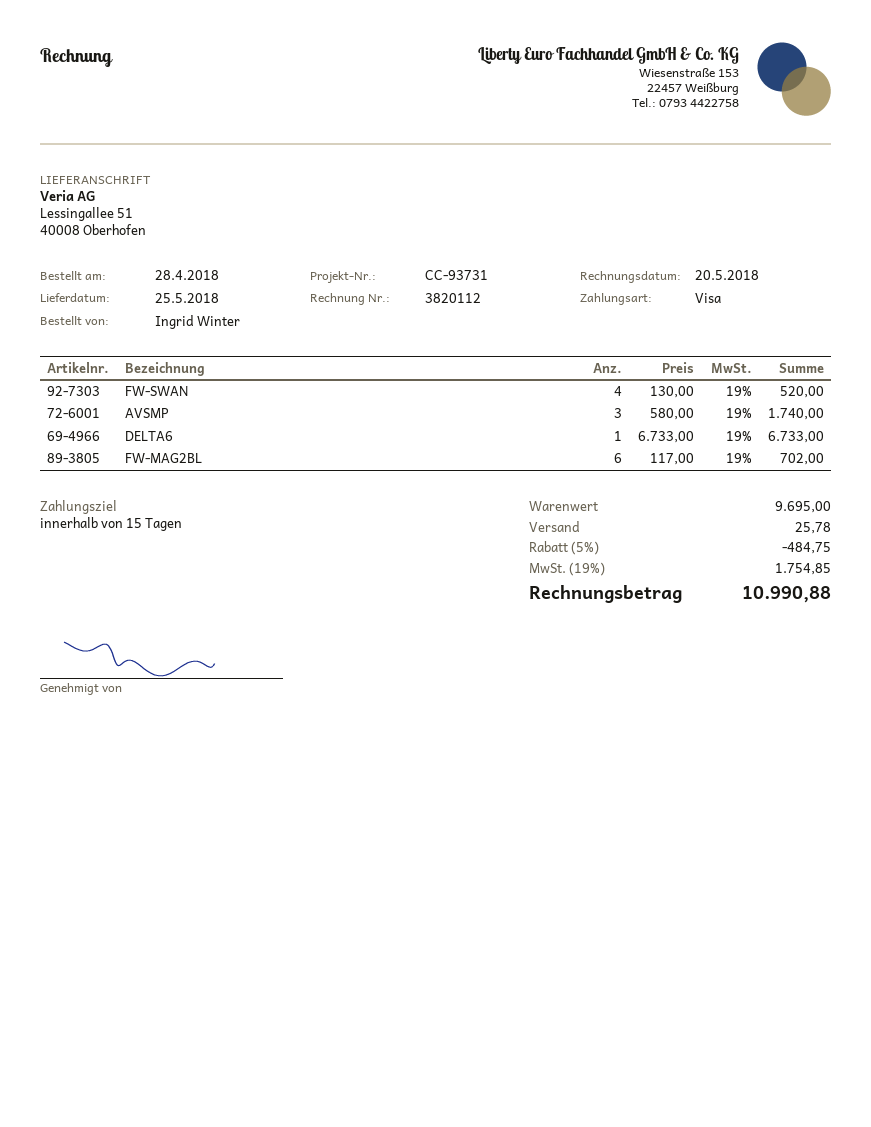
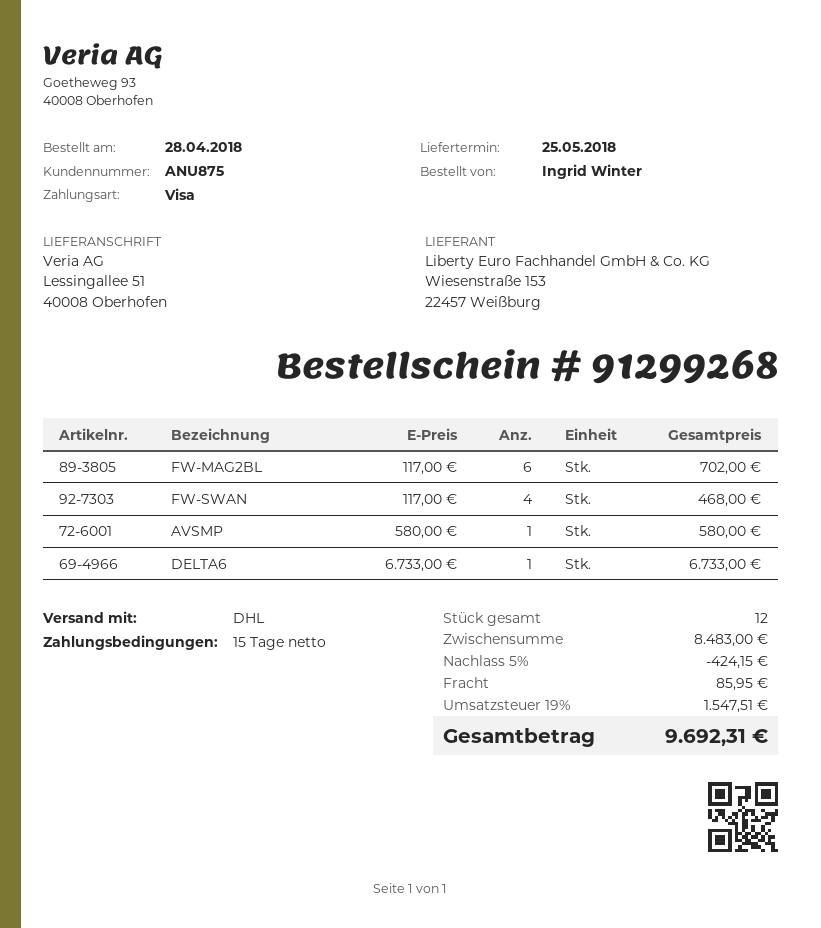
FW-SWAN: 4 x 130.00 = 520.00 -> 4 x 117.00 = 468.00
AVSMP: 3 x 580.00 = 1740.00 -> 1 x 580.00 = 580.00
subtotal: 9695.00 -> 8483.00
discount: 5% = 484.75 -> 5% = 424.15
shipping: 25.78 -> 85.95
tax: 19% = 1754.85 -> 19% = 1547.51
total: 10990.88 -> 9692.31

